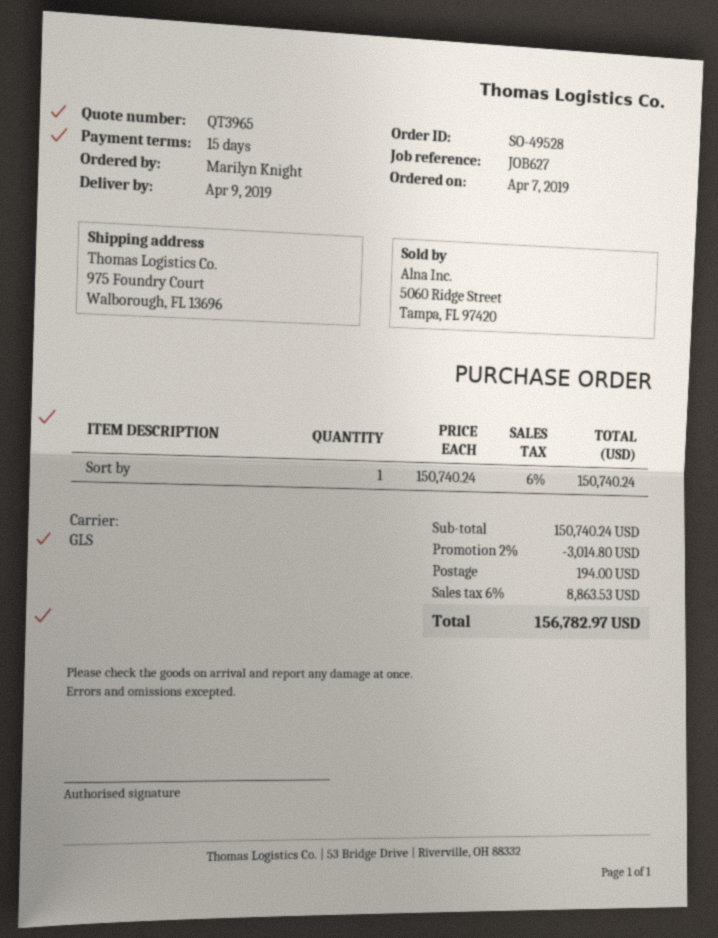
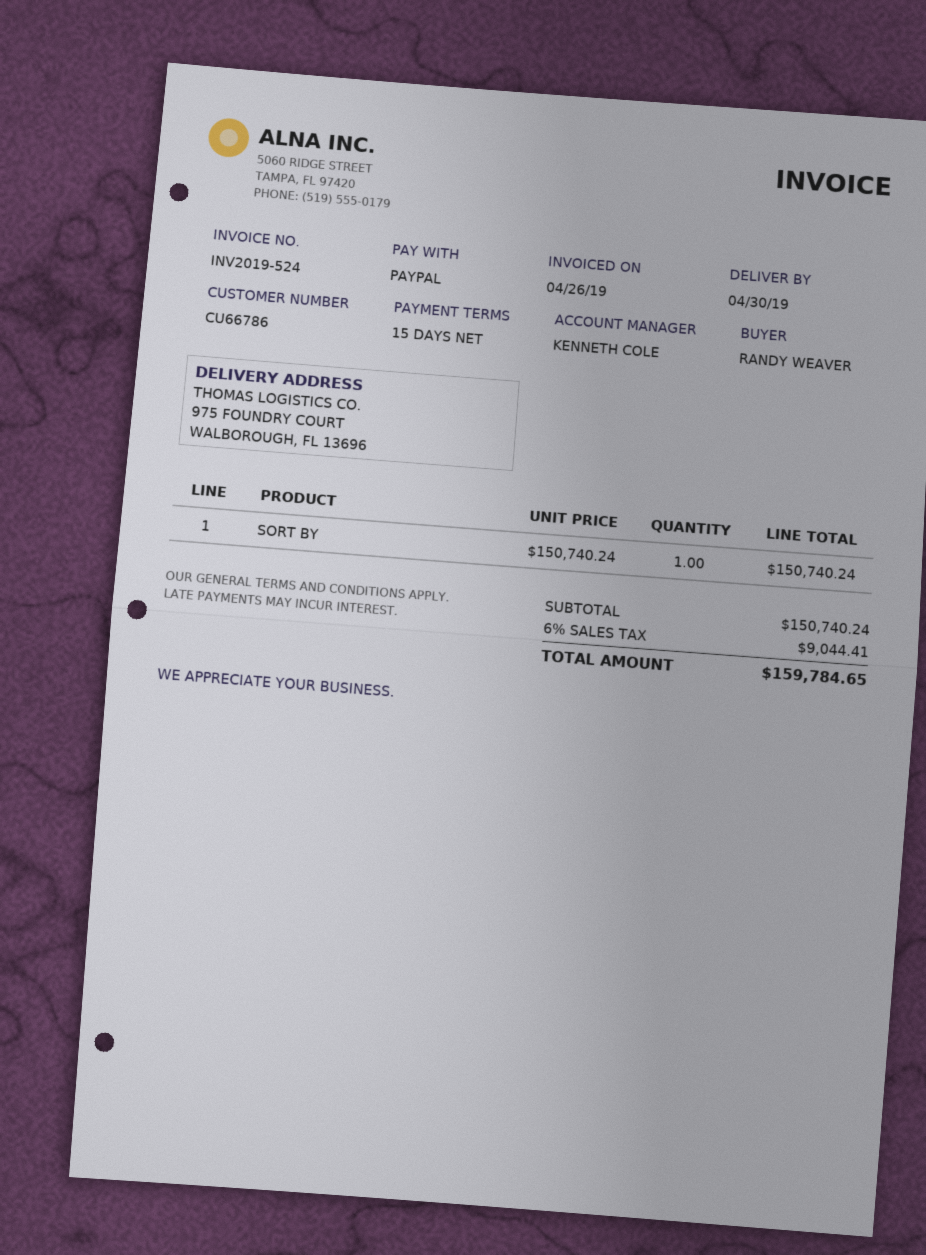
delivery date: 2019-04-09 -> 2019-04-30
ordered by: Marilyn Knight -> RANDY WEAVER
discount: 2% = 3014.80 -> none
shipping: 194.00 -> none
tax: 6% = 8863.53 -> 6% = 9044.41
total: 156782.97 -> 159784.65

